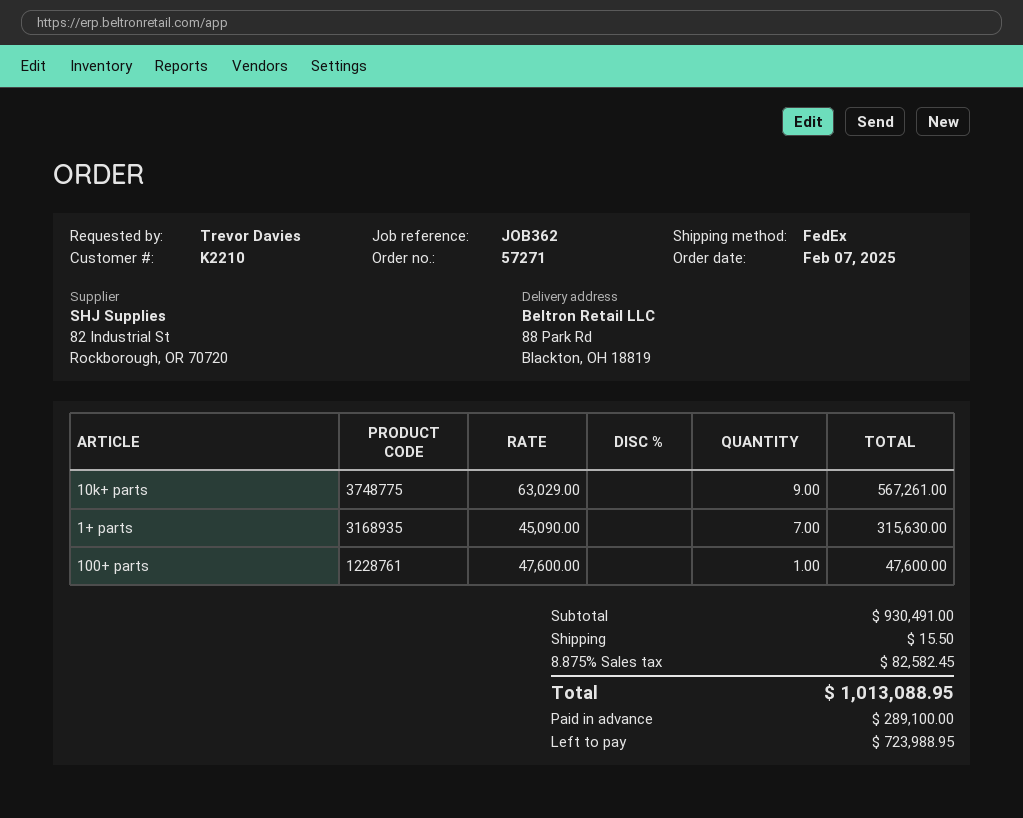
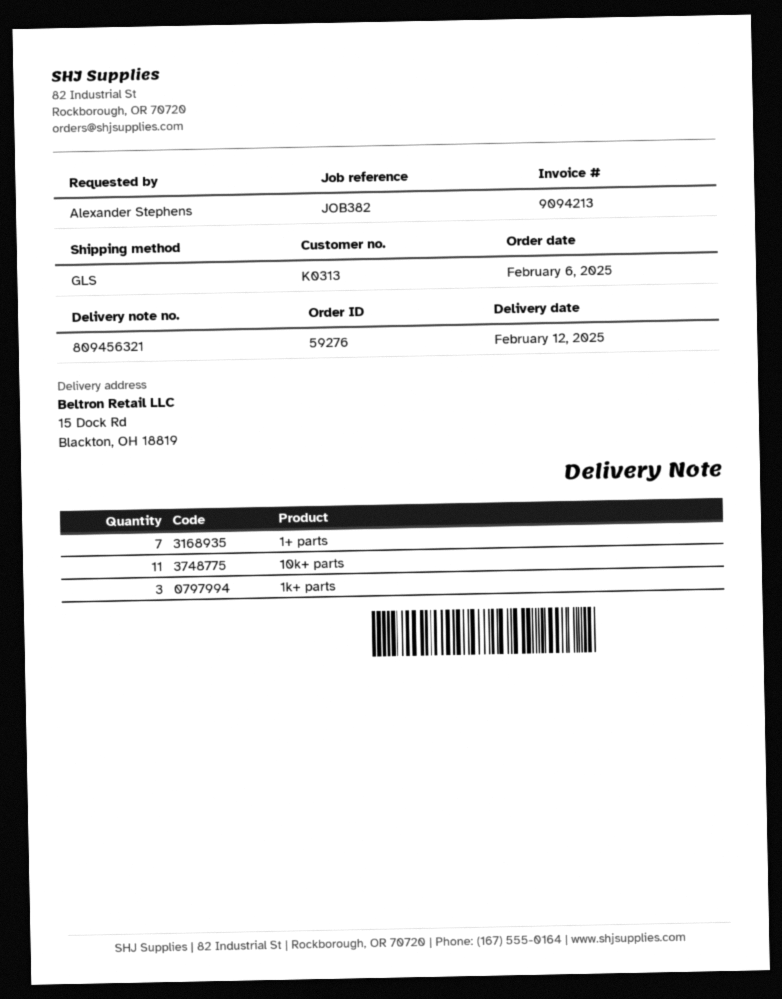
order number: 57271 -> 59276
order date: 2025-02-07 -> 2025-02-06
customer number: K2210 -> K0313
reference: JOB362 -> JOB382
ordered by: Trevor Davies -> Alexander Stephens
shipping method: FedEx -> GLS
ship to: 88 Park Rd, Blackton, OH 18819 -> 15 Dock Rd, Blackton, OH 18819
10k+ parts: 9 -> 11
100+ parts: 1 -> none
1k+ parts: none -> 3

